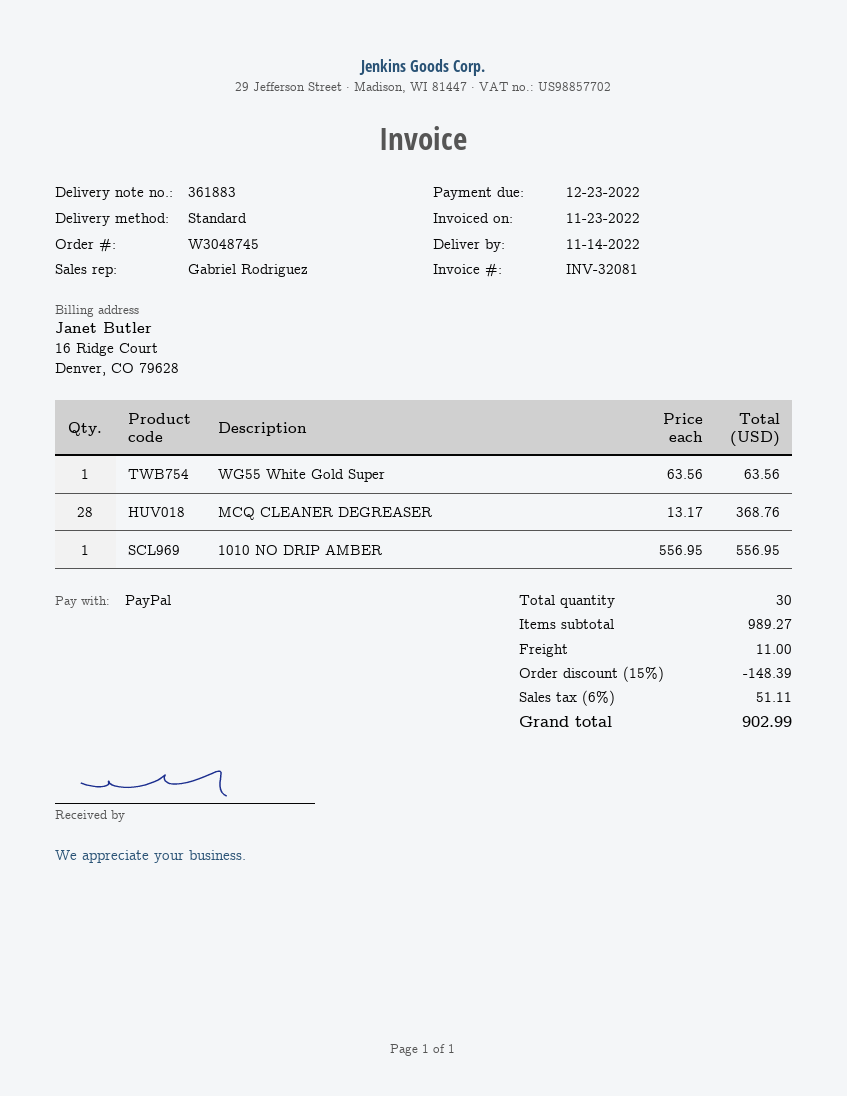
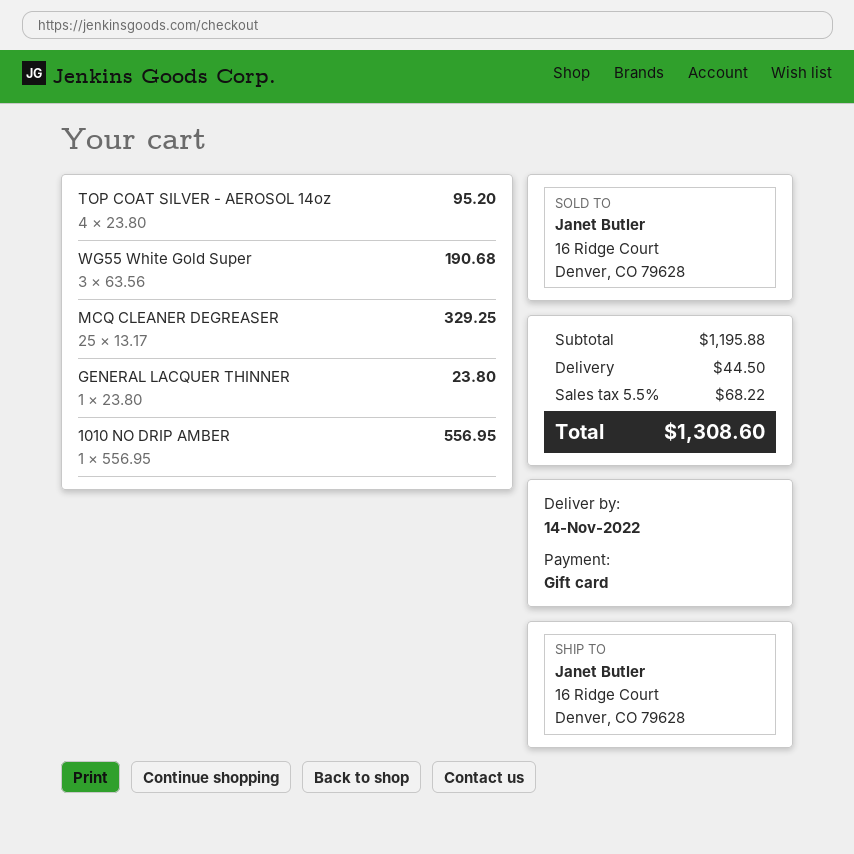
payment method: PayPal -> gift card
WG55 White Gold Super: 1 x 63.56 = 63.56 -> 3 x 63.56 = 190.68
MCQ CLEANER DEGREASER: 28 x 13.17 = 368.76 -> 25 x 13.17 = 329.25
TOP COAT SILVER - AEROSOL 14oz: none -> 4 x 23.80 = 95.20
GENERAL LACQUER THINNER: none -> 1 x 23.80 = 23.80
subtotal: 989.27 -> 1195.88
discount: 15% = 148.39 -> none
shipping: 11.00 -> 44.50
tax: 6% = 51.11 -> 5.5% = 68.22
total: 902.99 -> 1308.60

